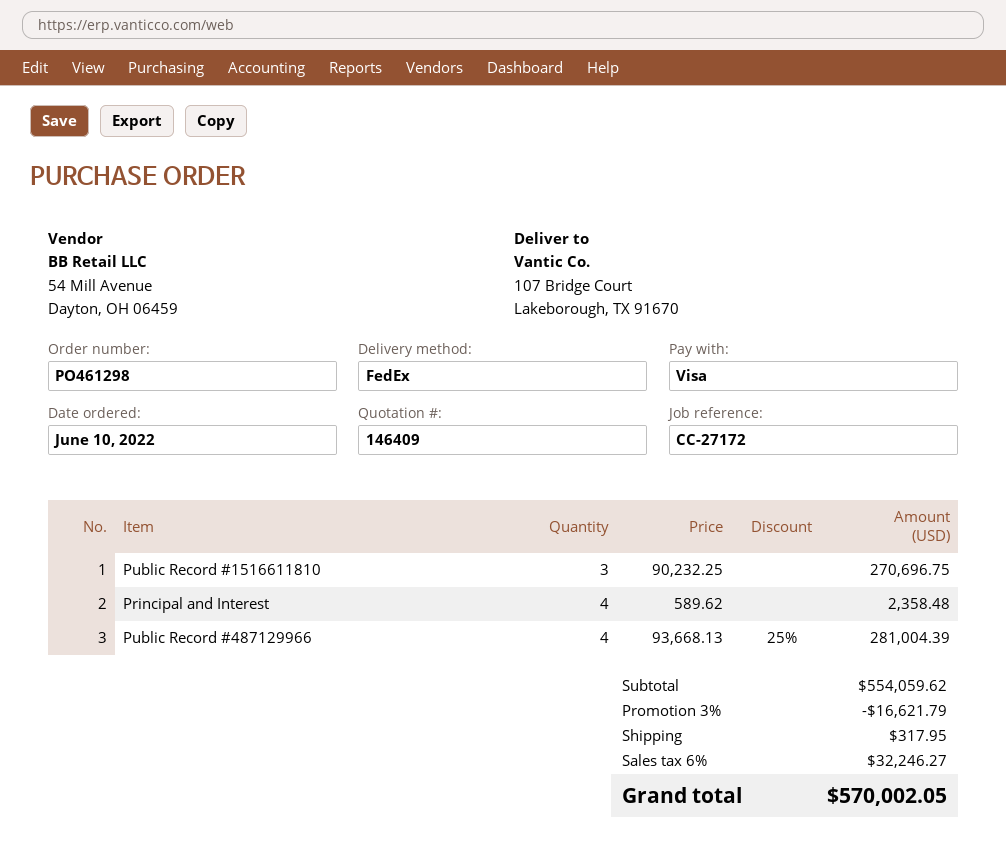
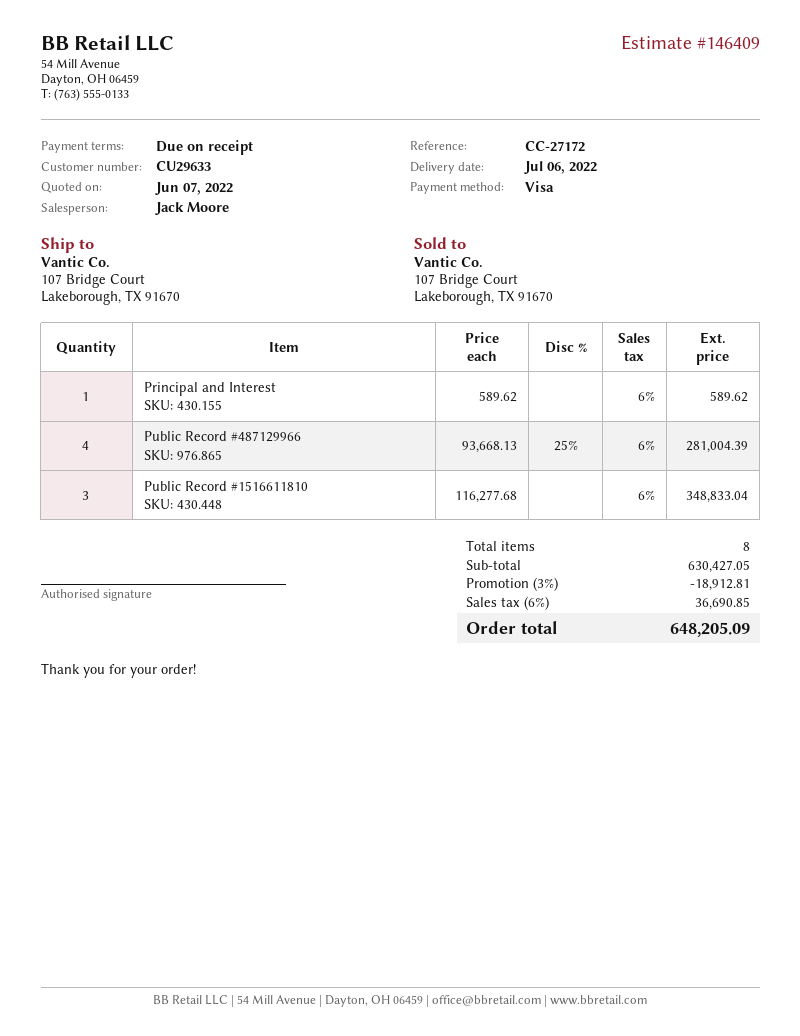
Public Record #1516611810: 3 x 90232.25 = 270696.75 -> 3 x 116277.68 = 348833.04
Principal and Interest: 4 x 589.62 = 2358.48 -> 1 x 589.62 = 589.62
subtotal: 554059.62 -> 630427.05
discount: 3% = 16621.79 -> 3% = 18912.81
shipping: 317.95 -> none
tax: 6% = 32246.27 -> 6% = 36690.85
total: 570002.05 -> 648205.09

